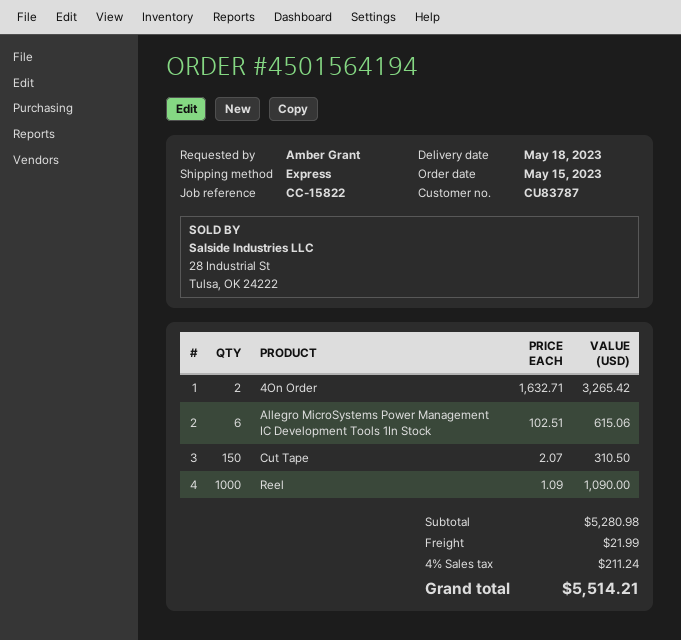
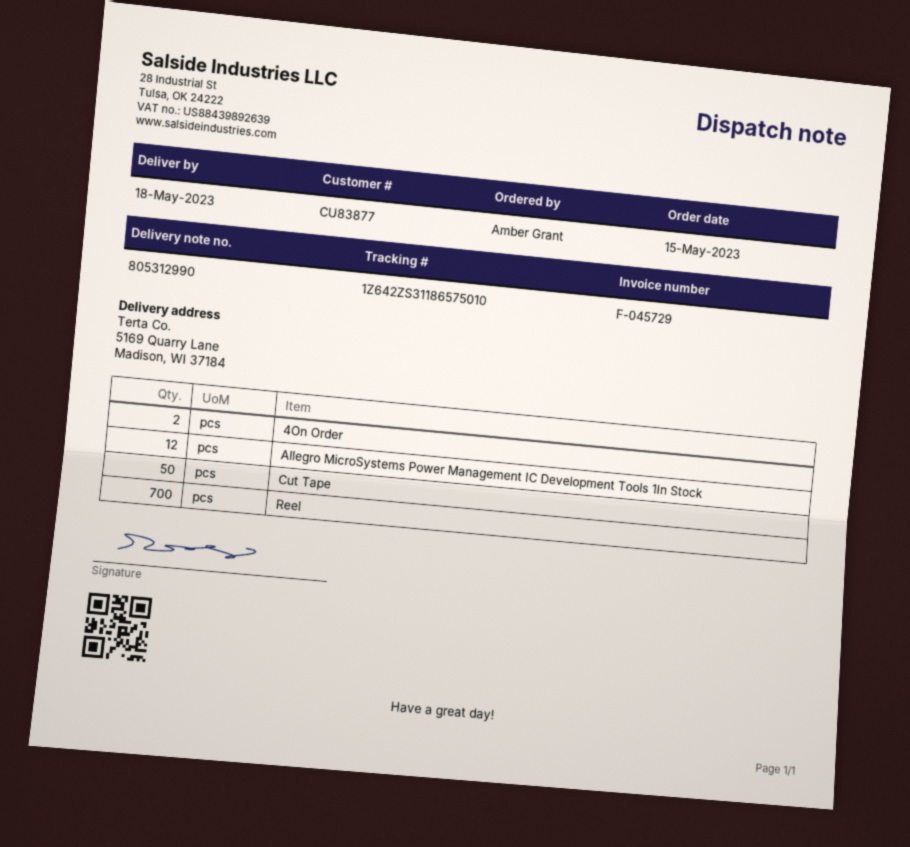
customer number: CU83787 -> CU83877
Allegro MicroSystems Power Management IC Development Tools 1In Stock: 6 -> 12
Cut Tape: 150 -> 50
Reel: 1000 -> 700

